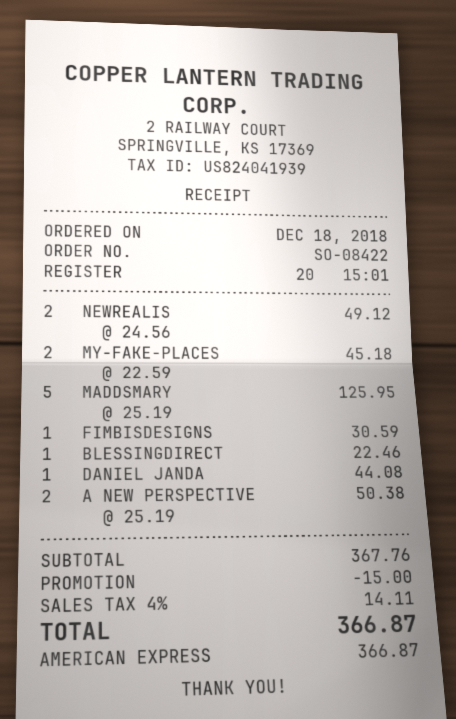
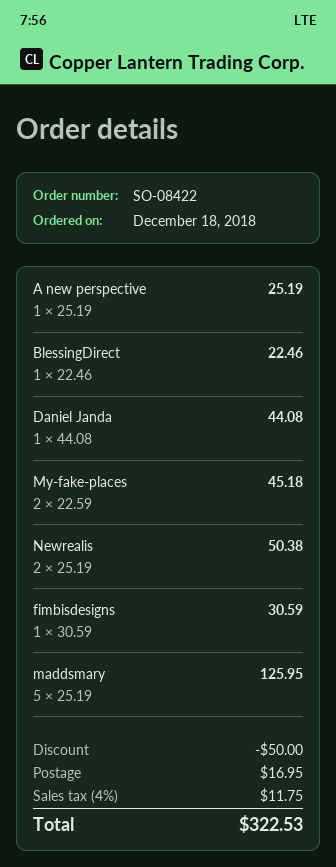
NEWREALIS: 2 x 24.56 = 49.12 -> 2 x 25.19 = 50.38
A NEW PERSPECTIVE: 2 x 25.19 = 50.38 -> 1 x 25.19 = 25.19
discount: 15.00 -> 50.00
shipping: none -> 16.95
tax: 4% = 14.11 -> 4% = 11.75
total: 366.87 -> 322.53

